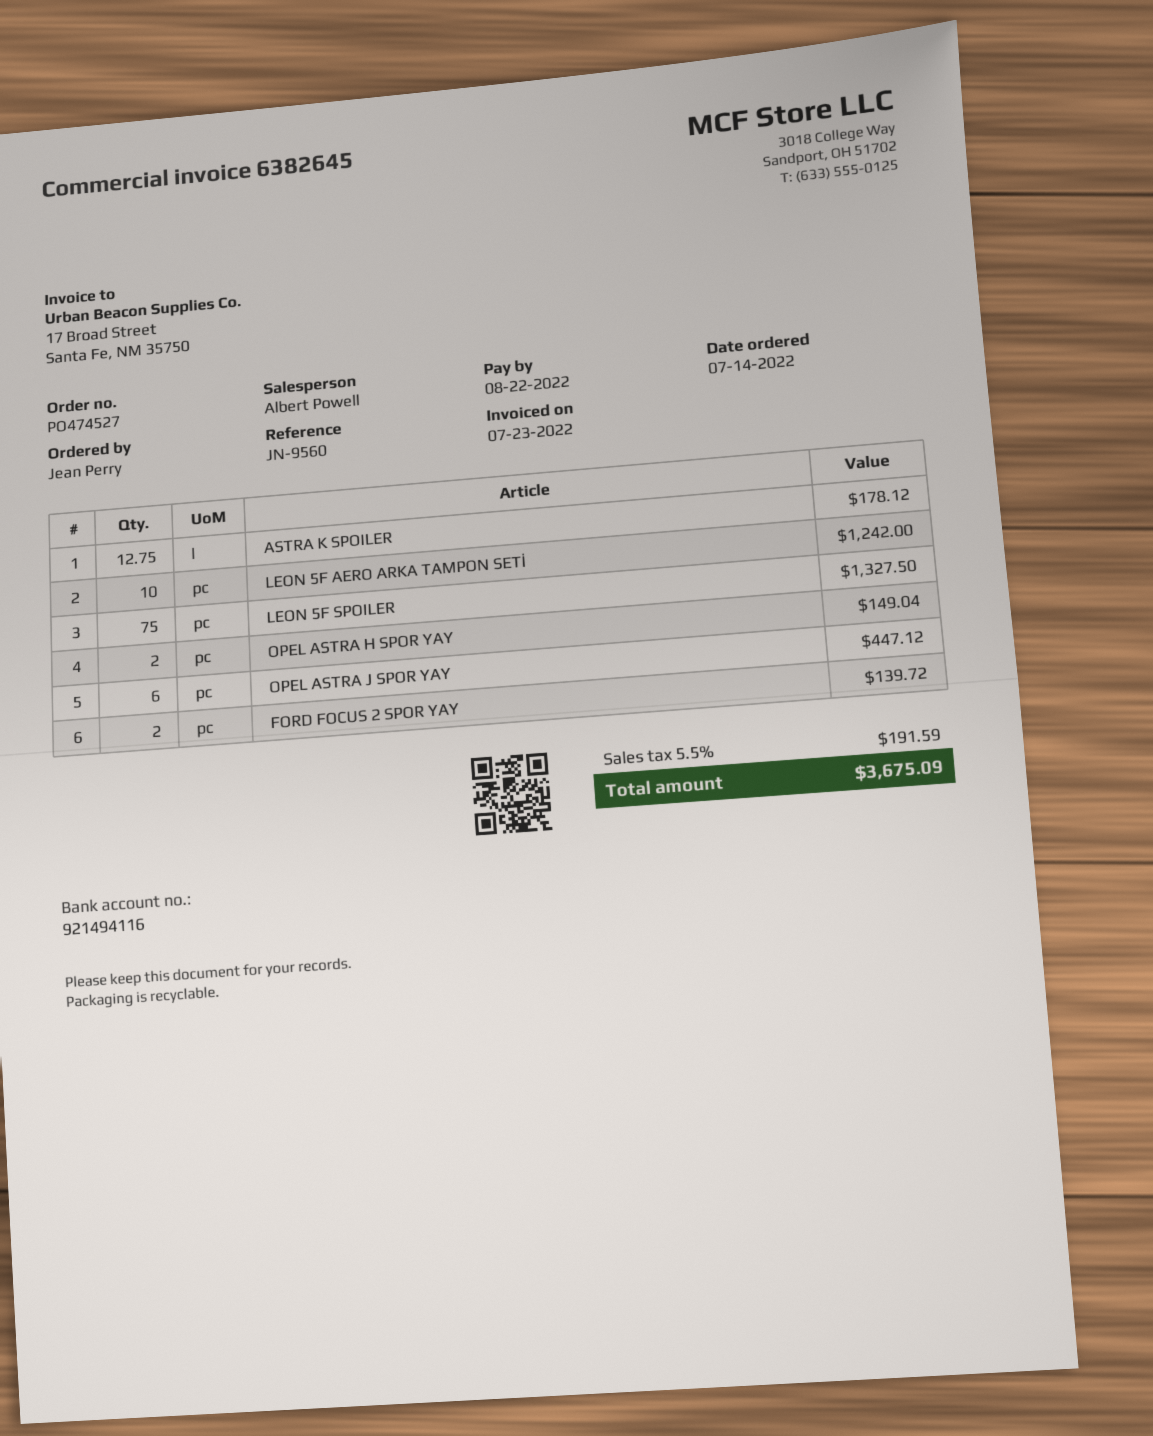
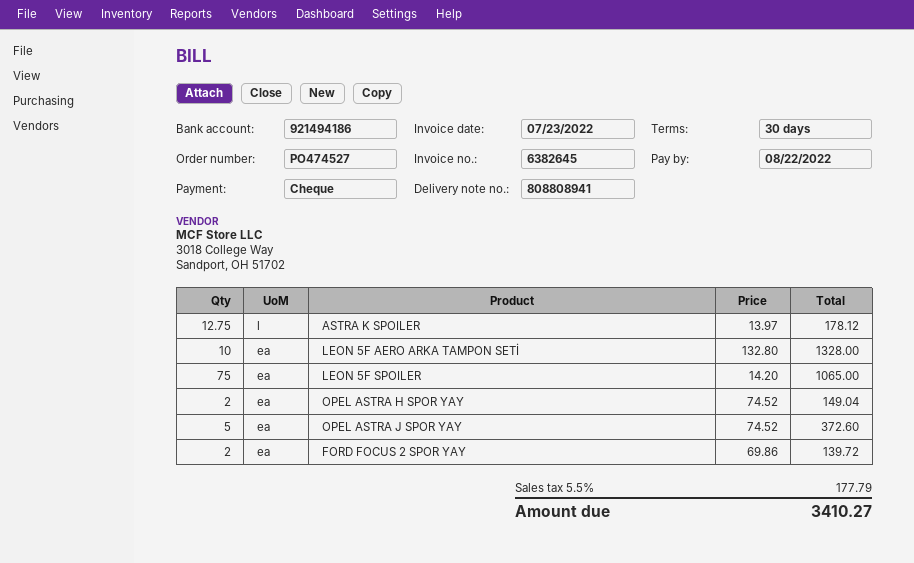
bank account: 921494116 -> 921494186
LEON 5F AERO ARKA TAMPON SETİ: 10 for 1242.00 -> 10 for 1328.00
LEON 5F SPOILER: 75 for 1327.50 -> 75 for 1065.00
OPEL ASTRA J SPOR YAY: 6 for 447.12 -> 5 for 372.60
tax: 5.5% = 191.59 -> 5.5% = 177.79
total: 3675.09 -> 3410.27

